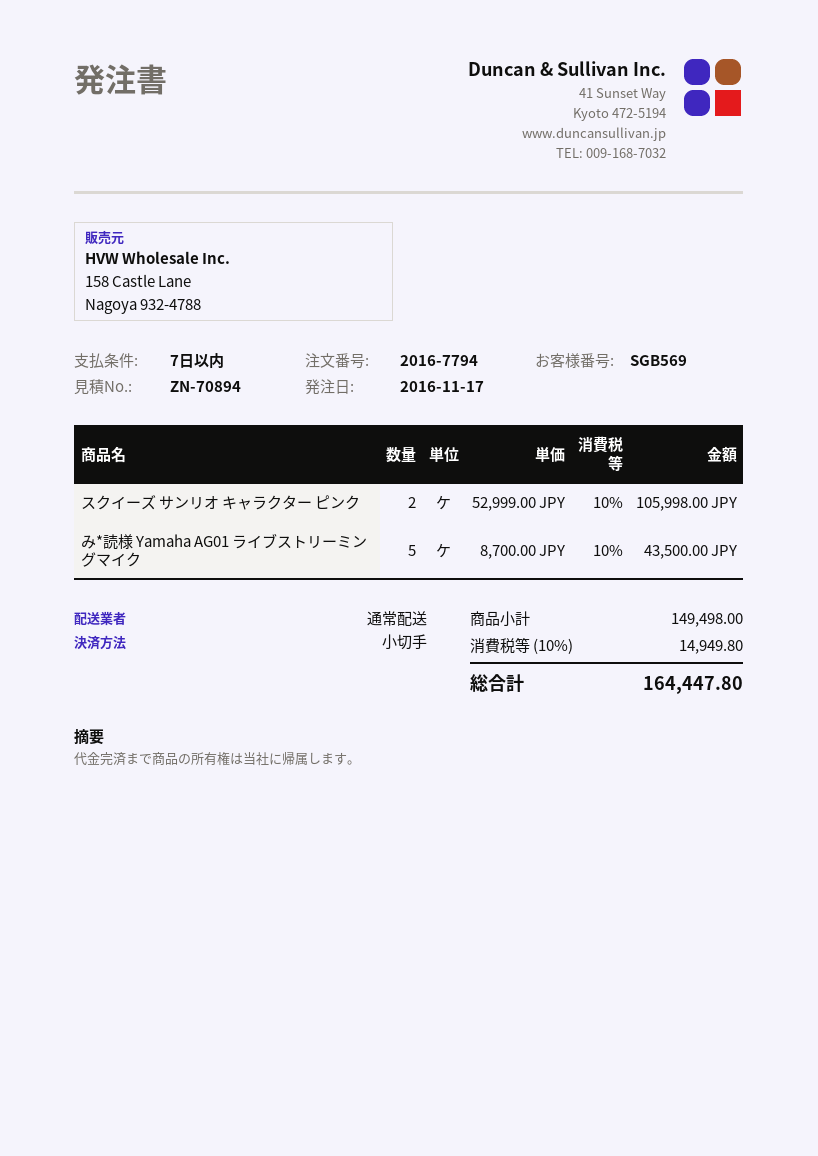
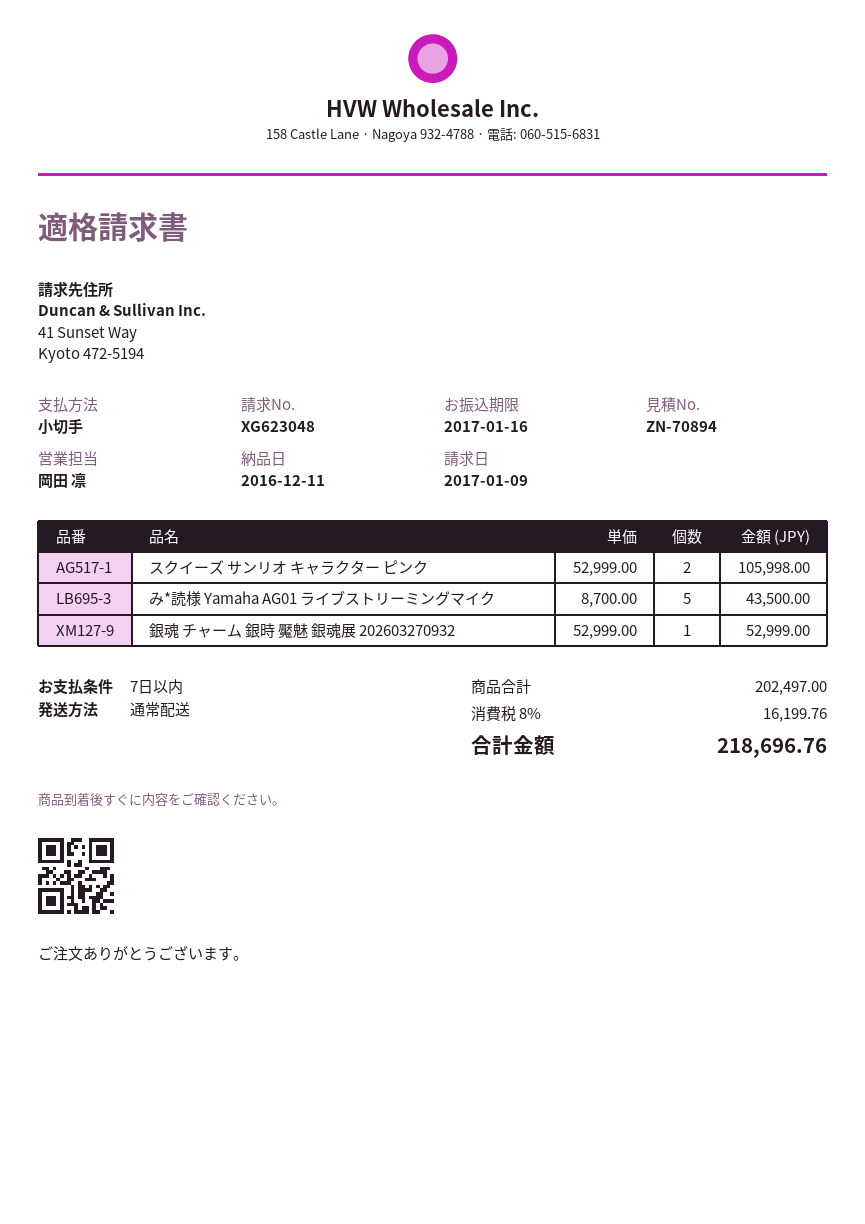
銀魂 チャーム 銀時 魘魅 銀魂展 202603270932: none -> 1 x 52999.00 = 52999.00
subtotal: 149498.00 -> 202497.00
tax: 10% = 14949.80 -> 8% = 16199.76
total: 164447.80 -> 218696.76

